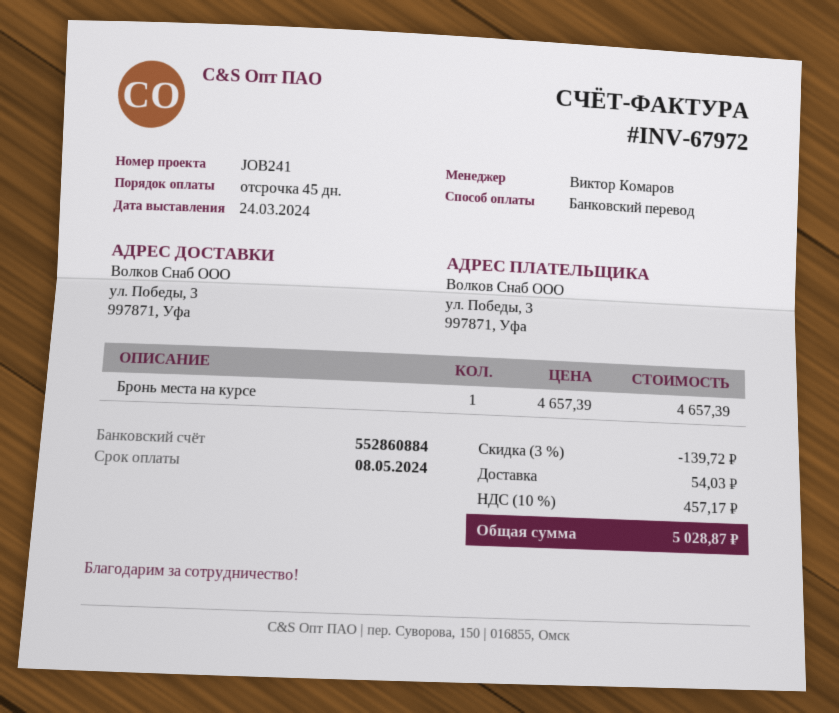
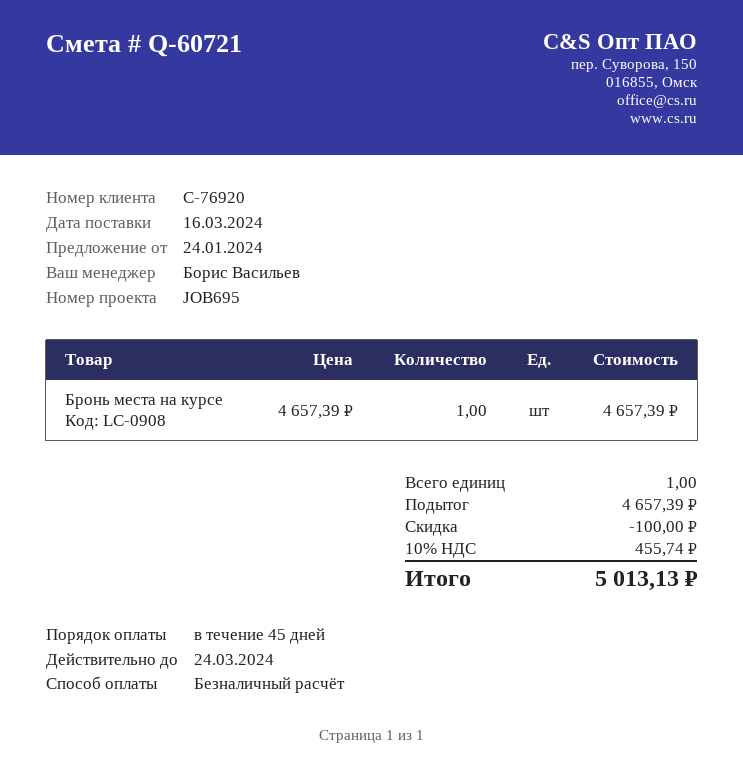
reference: JOB241 -> JOB695
sales rep: Виктор Комаров -> Борис Васильев
discount: 139.72 -> 100.00
shipping: 54.03 -> none
tax: 10% = 457.17 -> 10% = 455.74
total: 5028.87 -> 5013.13

